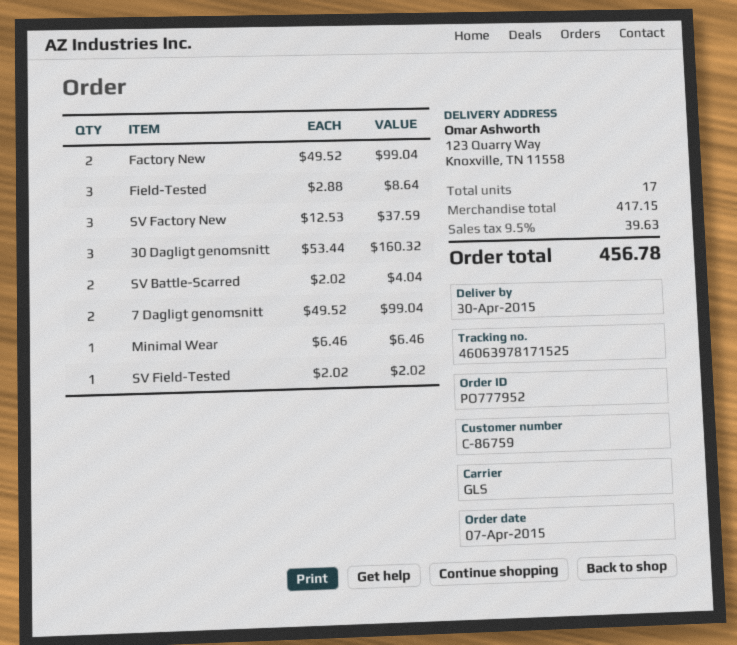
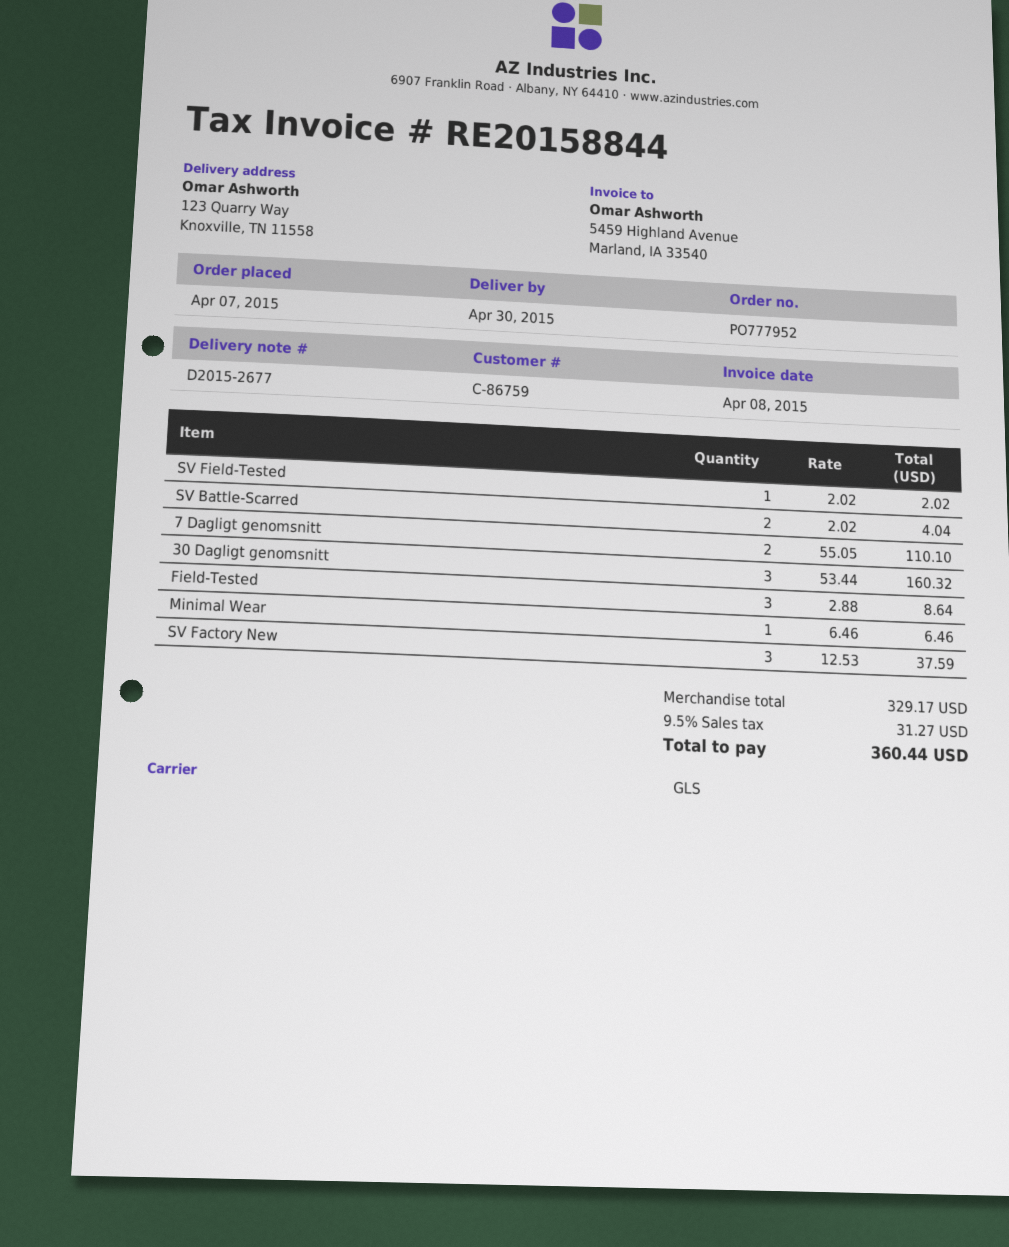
Factory New: 2 x 49.52 = 99.04 -> none
7 Dagligt genomsnitt: 2 x 49.52 = 99.04 -> 2 x 55.05 = 110.10
subtotal: 417.15 -> 329.17
tax: 9.5% = 39.63 -> 9.5% = 31.27
total: 456.78 -> 360.44

